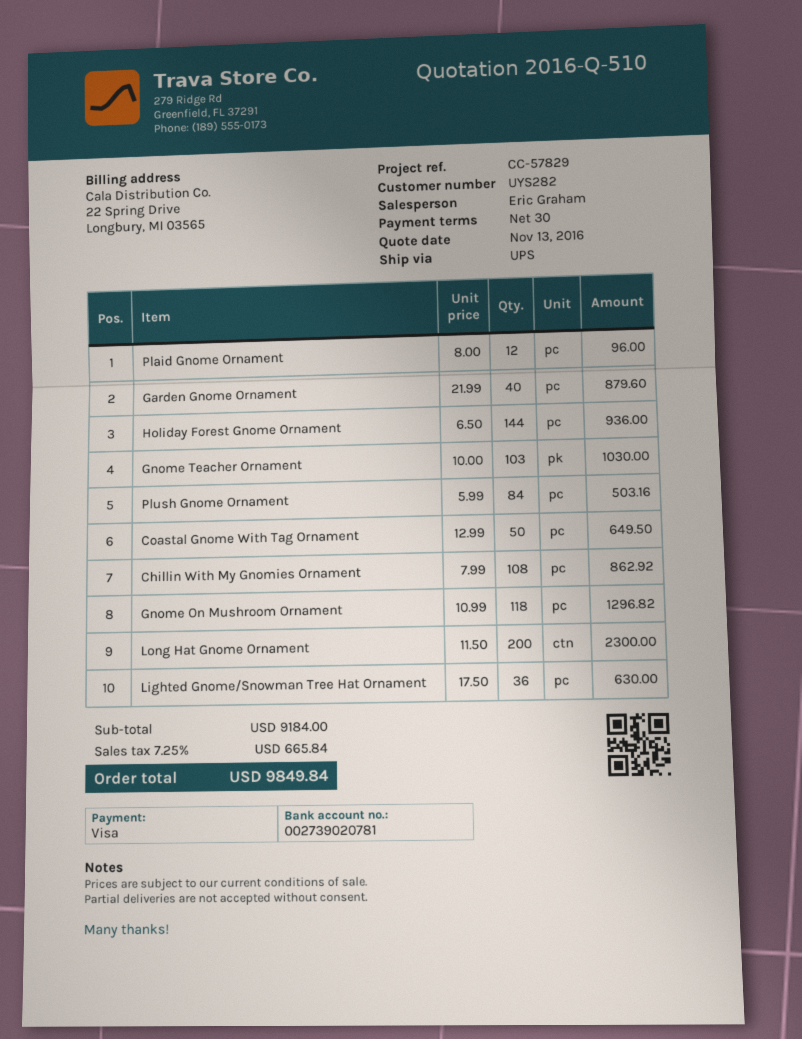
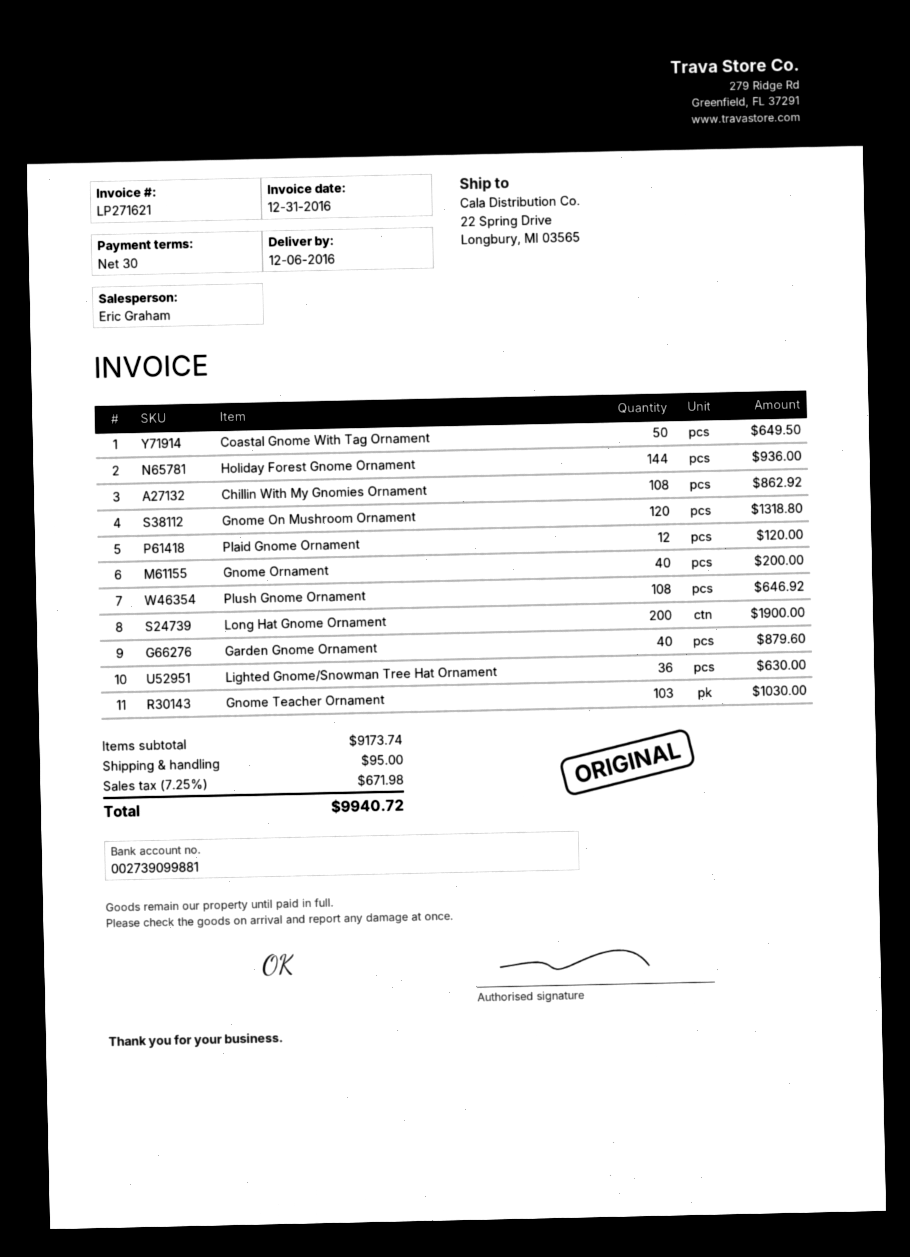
bank account: 002739020781 -> 002739099881
Plaid Gnome Ornament: 12 for 96.00 -> 12 for 120.00
Plush Gnome Ornament: 84 for 503.16 -> 108 for 646.92
Gnome On Mushroom Ornament: 118 for 1296.82 -> 120 for 1318.80
Long Hat Gnome Ornament: 200 for 2300.00 -> 200 for 1900.00
Gnome Ornament: none -> 40 for 200.00
subtotal: 9184.00 -> 9173.74
shipping: none -> 95.00
tax: 7.25% = 665.84 -> 7.25% = 671.98
total: 9849.84 -> 9940.72

